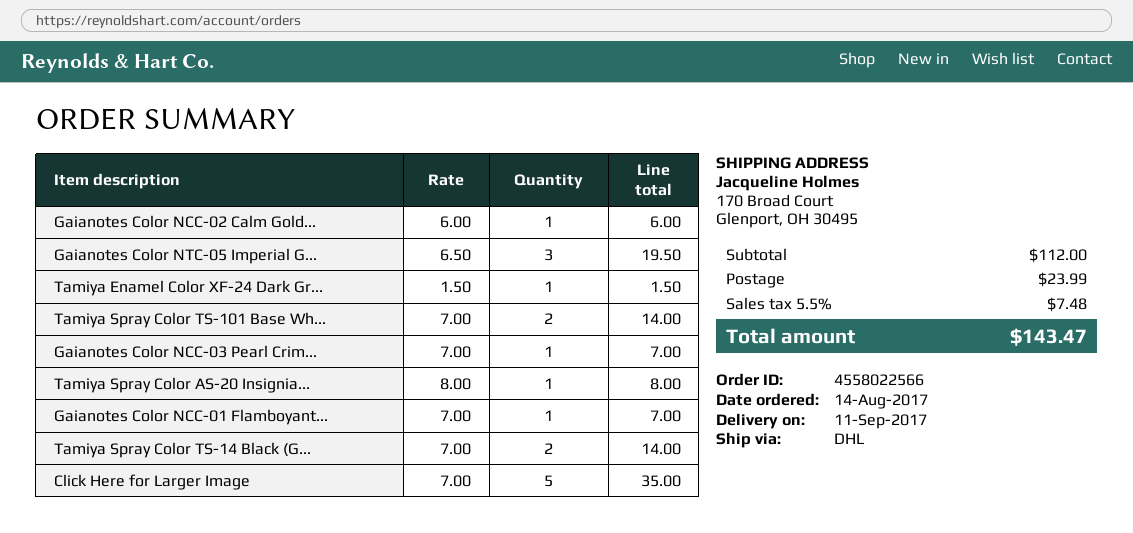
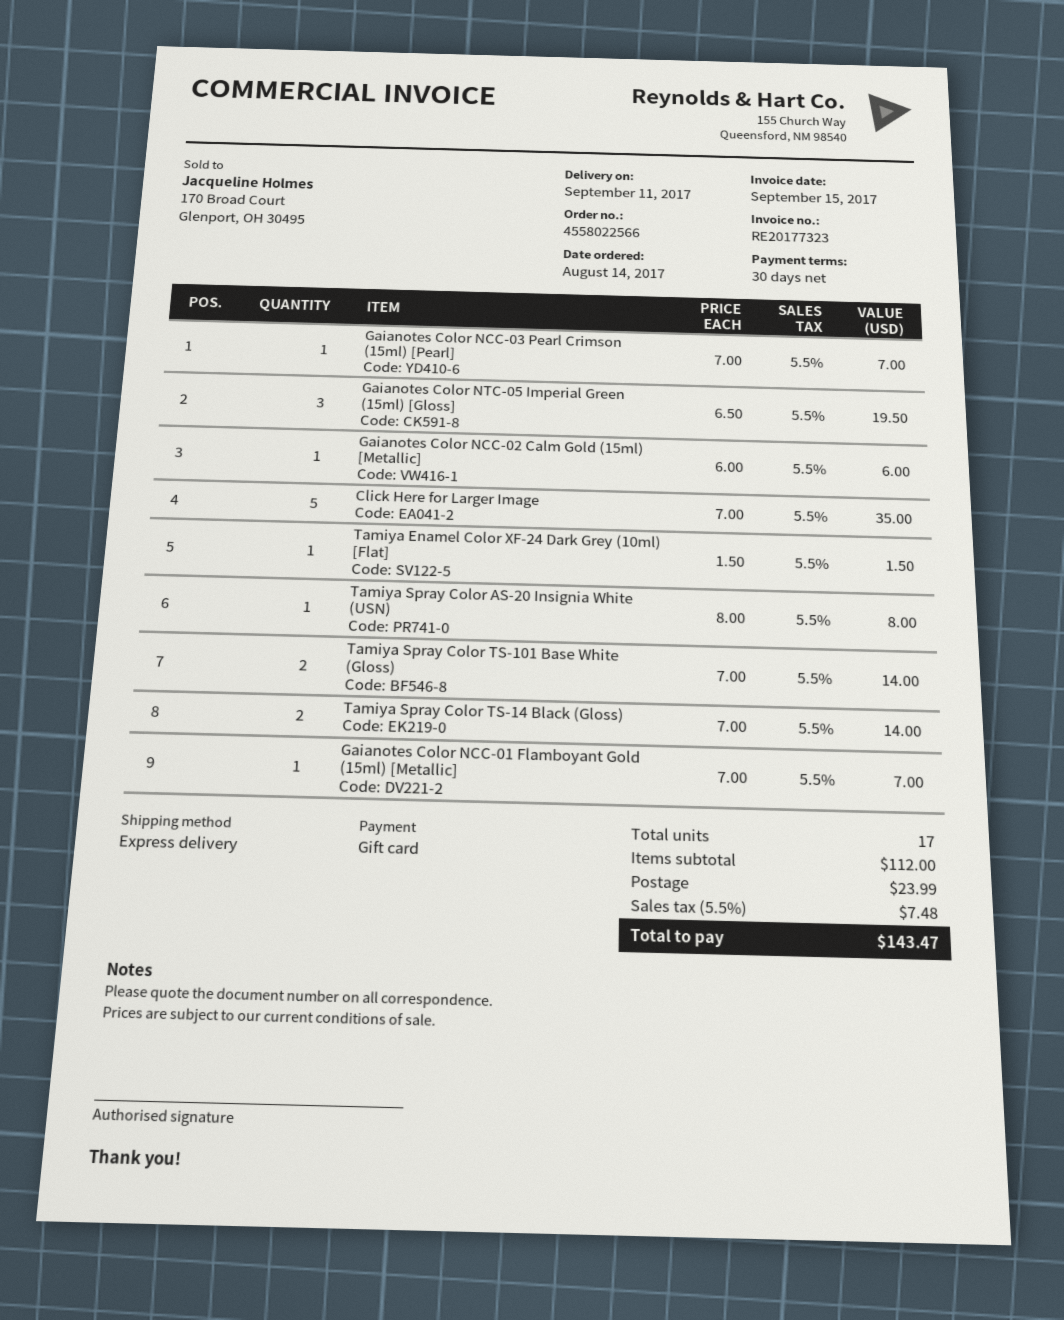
shipping method: DHL -> express

